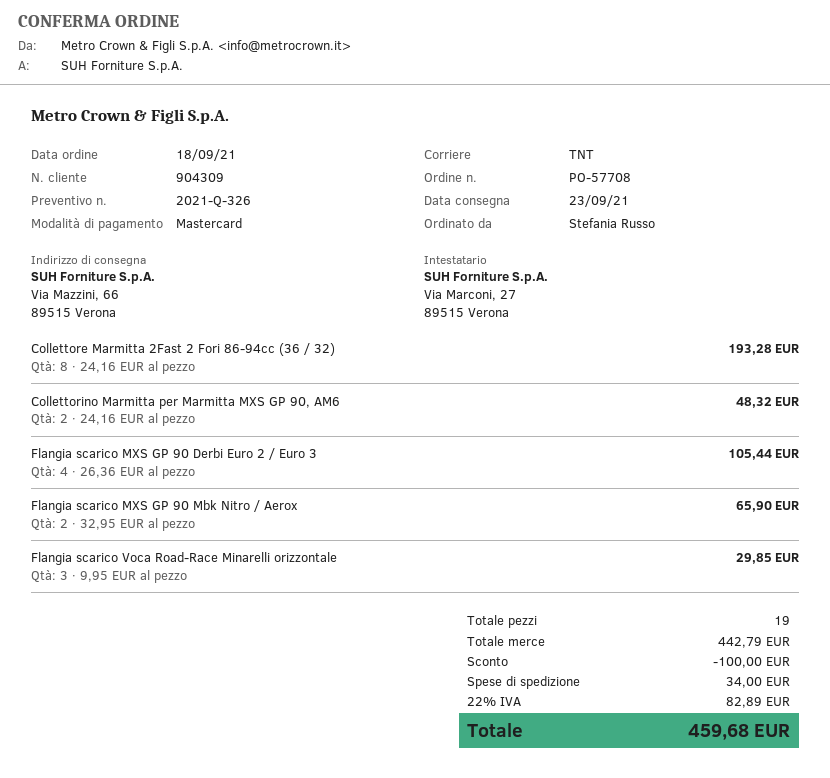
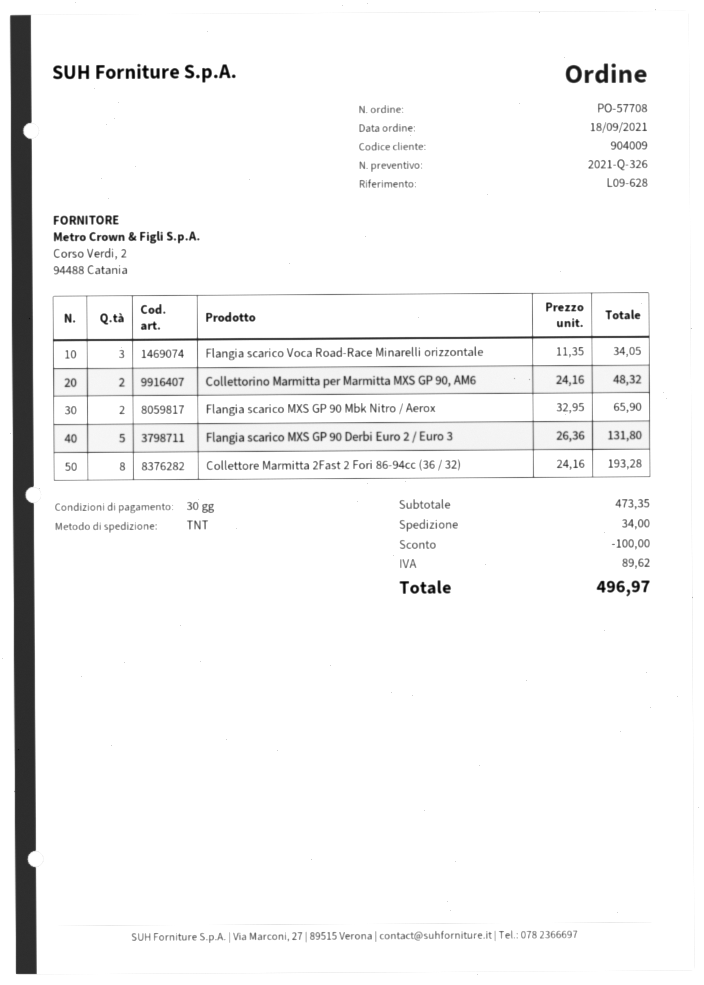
customer number: 904309 -> 904009
Flangia scarico MXS GP 90 Derbi Euro 2 / Euro 3: 4 x 26.36 = 105.44 -> 5 x 26.36 = 131.80
Flangia scarico Voca Road-Race Minarelli orizzontale: 3 x 9.95 = 29.85 -> 3 x 11.35 = 34.05
subtotal: 442.79 -> 473.35
tax: 82.89 -> 89.62
total: 459.68 -> 496.97

